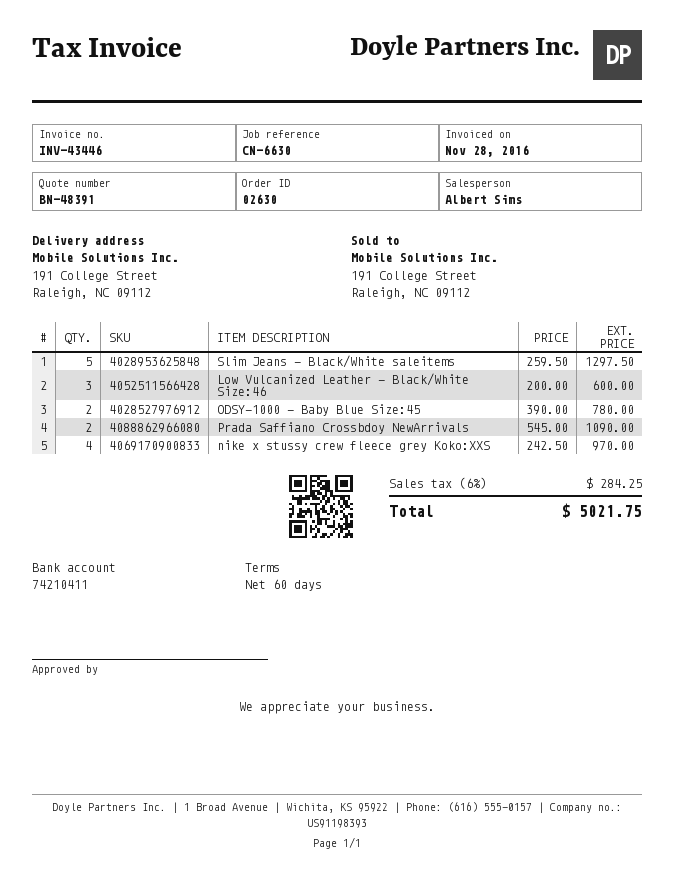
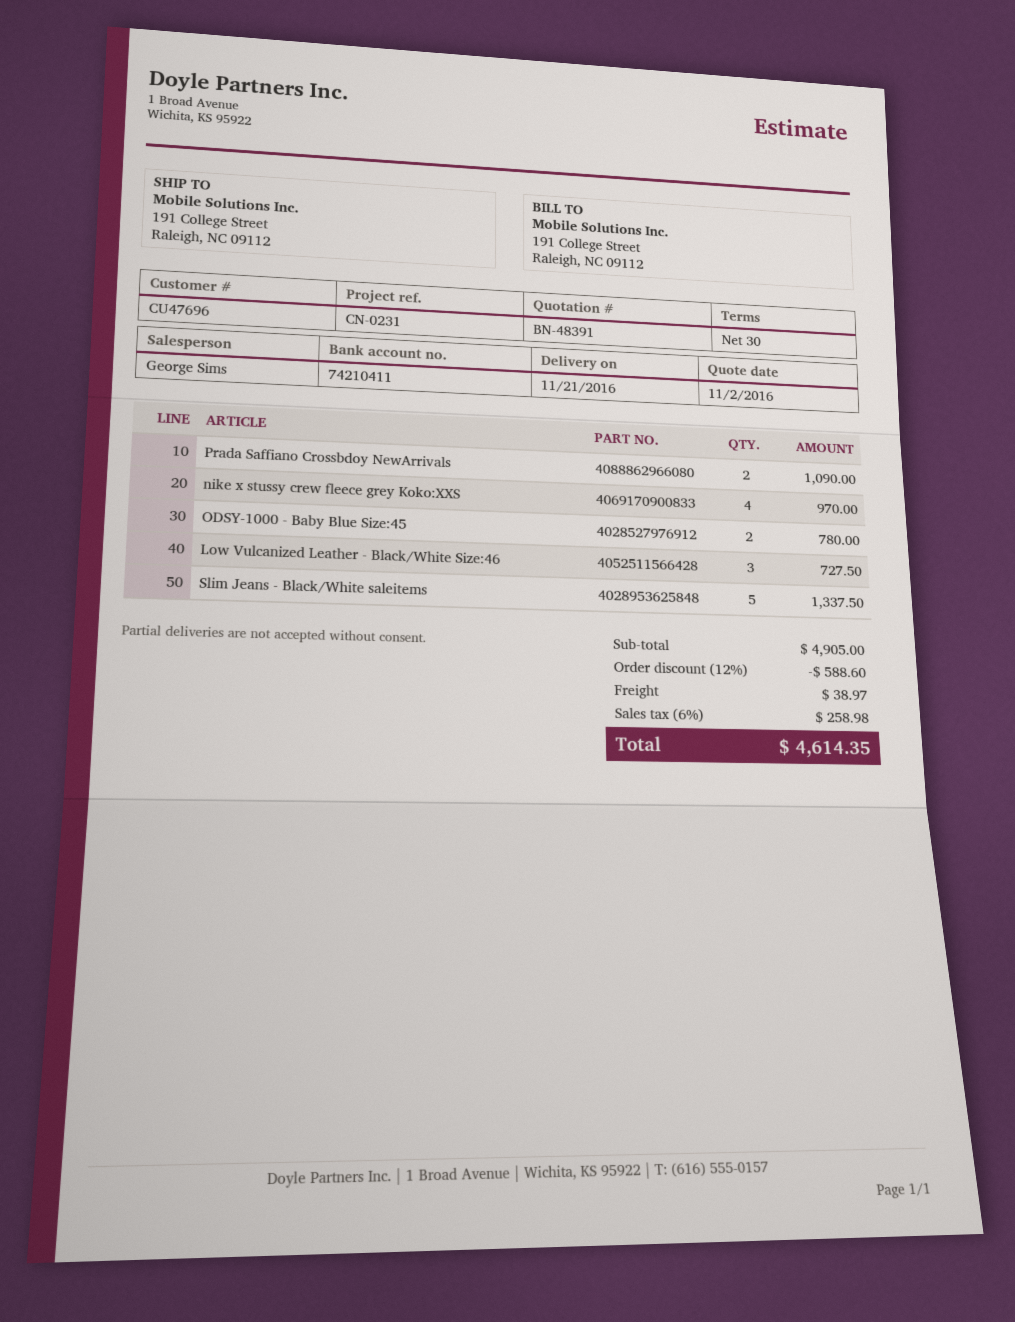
payment terms: 60 days -> 30 days
reference: CN-6630 -> CN-0231
sales rep: Albert Sims -> George Sims
Slim Jeans - Black/White saleitems: 5 for 1297.50 -> 5 for 1337.50
Low Vulcanized Leather - Black/White Size:46: 3 for 600.00 -> 3 for 727.50
discount: none -> 12% = 588.60
shipping: none -> 38.97
tax: 6% = 284.25 -> 6% = 258.98
total: 5021.75 -> 4614.35

